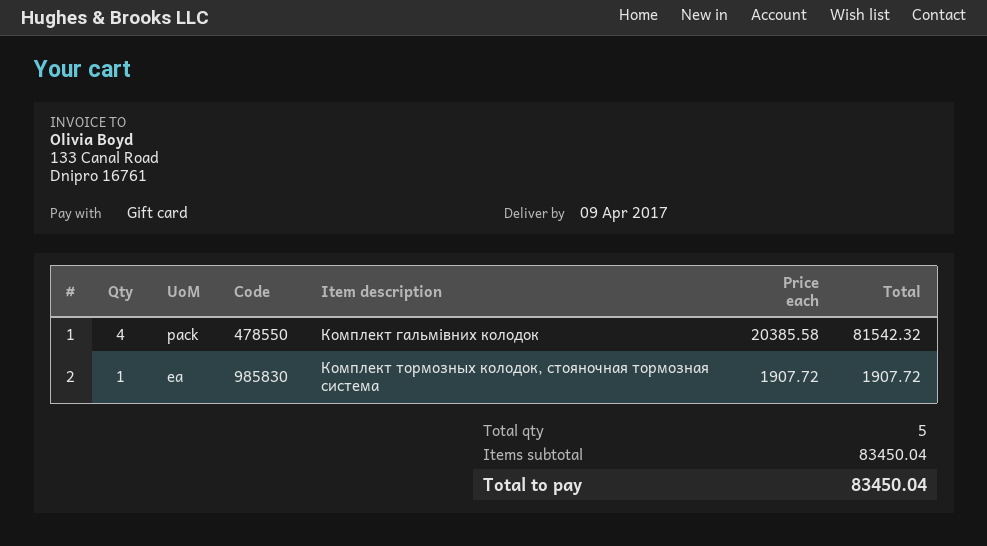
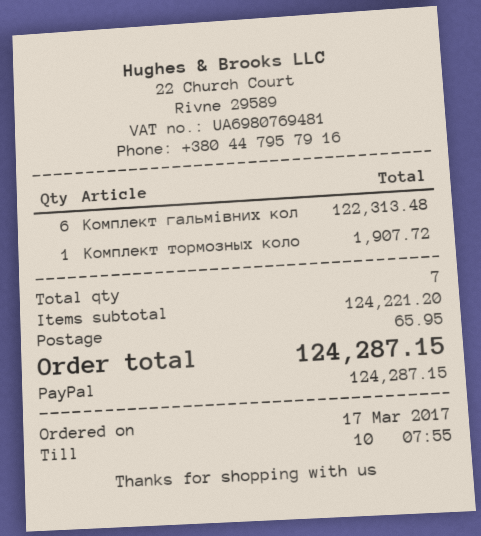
payment method: gift card -> PayPal
Комплект гальмівних колодок: 4 for 81542.32 -> 6 for 122313.48
total quantity: 5 -> 7
subtotal: 83450.04 -> 124221.20
shipping: none -> 65.95
total: 83450.04 -> 124287.15

